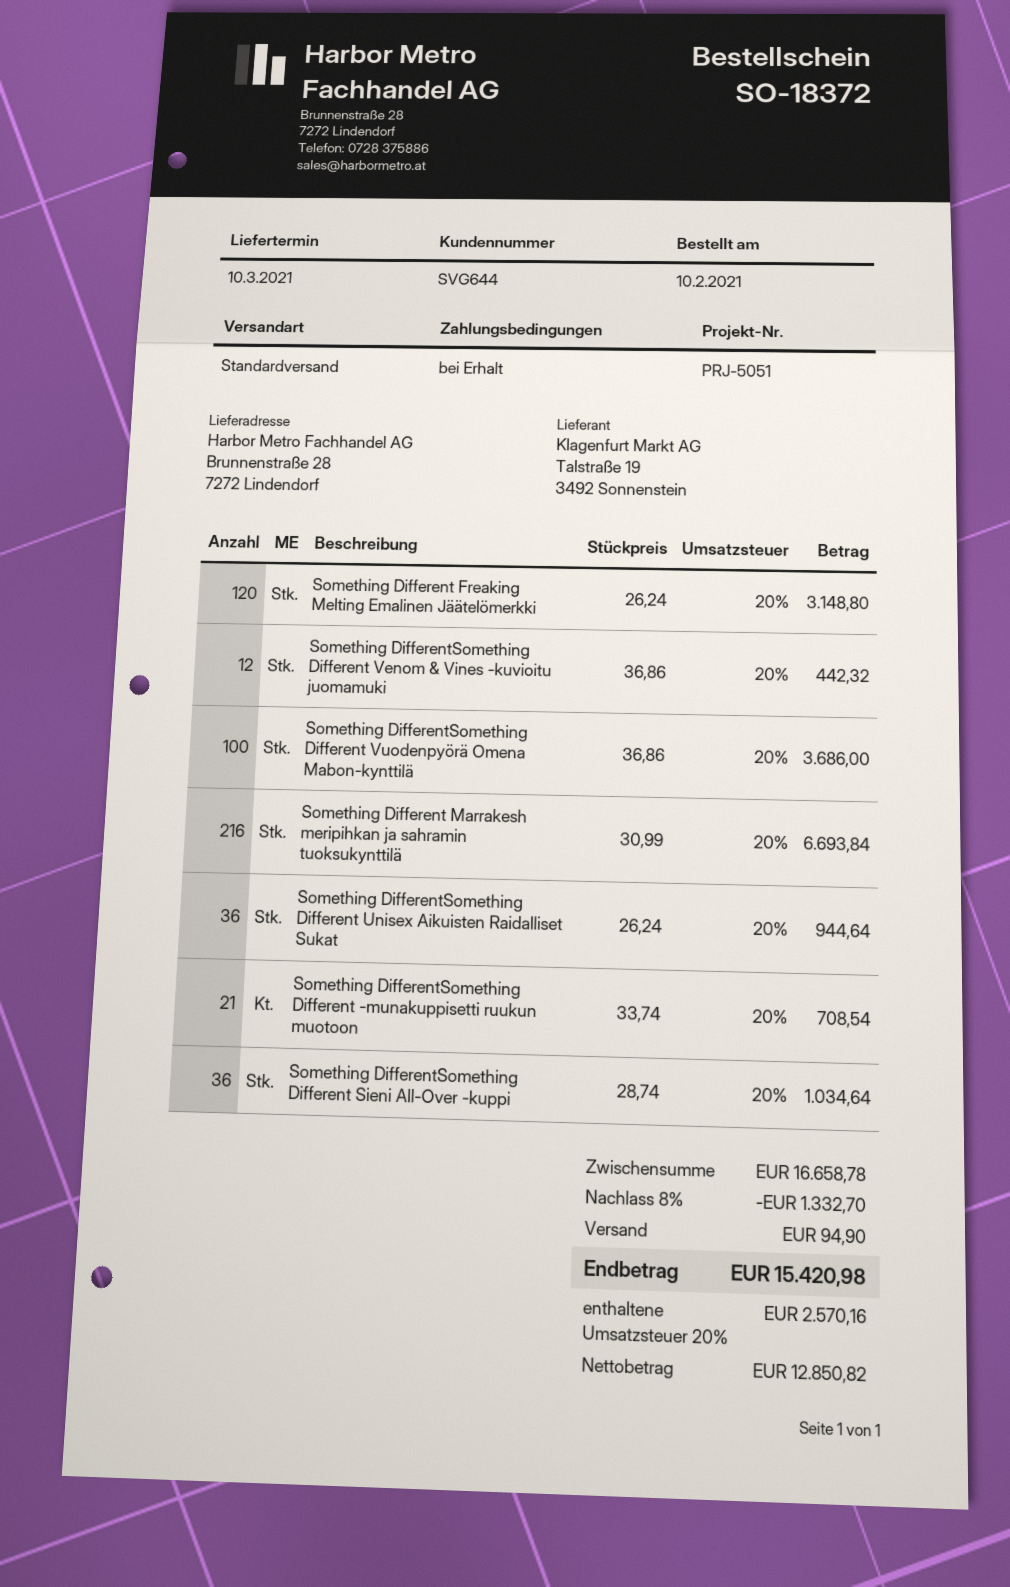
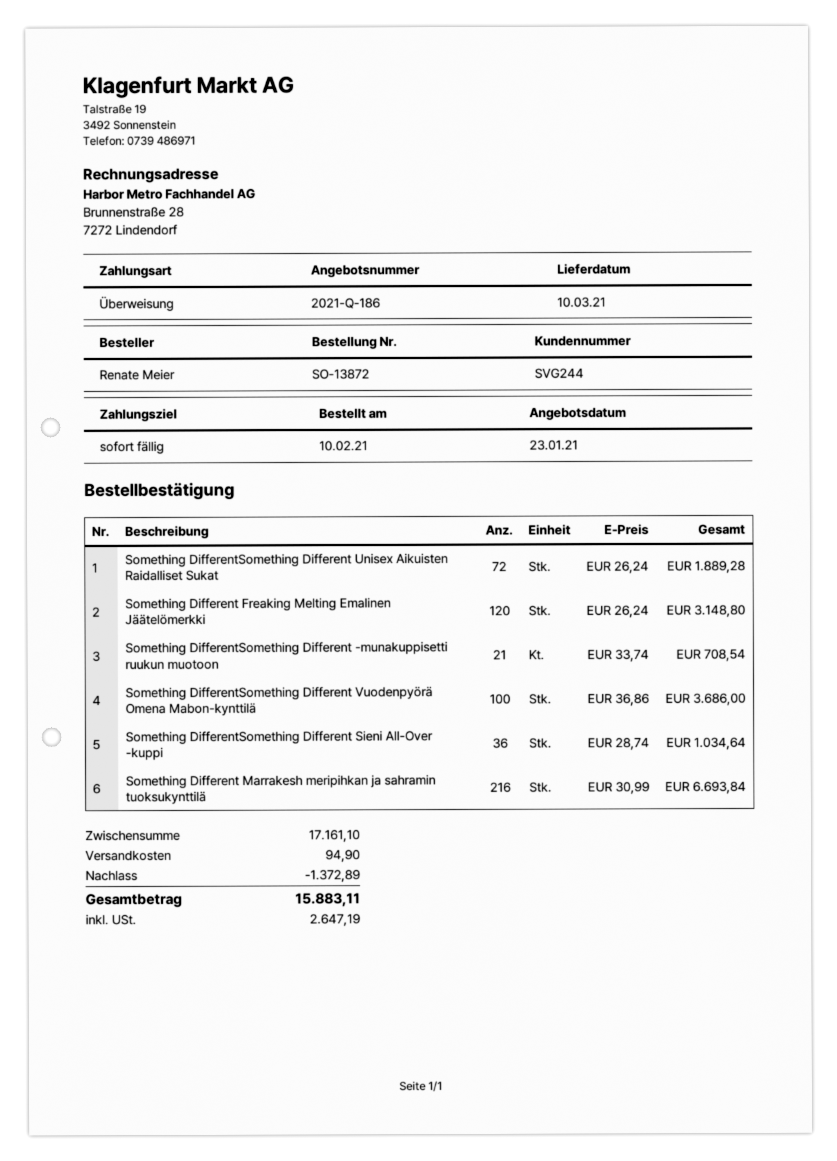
order number: SO-18372 -> SO-13872
customer number: SVG644 -> SVG244
Something DifferentSomething Different Venom & Vines -kuvioitu juomamuki: 12 x 36.86 = 442.32 -> none
Something DifferentSomething Different Unisex Aikuisten Raidalliset Sukat: 36 x 26.24 = 944.64 -> 72 x 26.24 = 1889.28
subtotal: 16658.78 -> 17161.10
discount: 1332.70 -> 1372.89
tax: 2570.16 -> 2647.19
total: 15420.98 -> 15883.11

